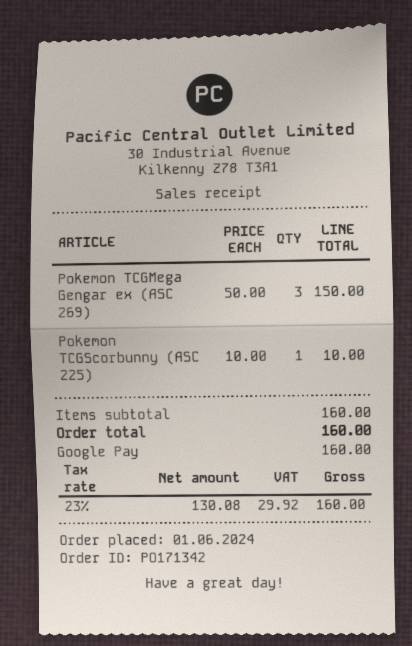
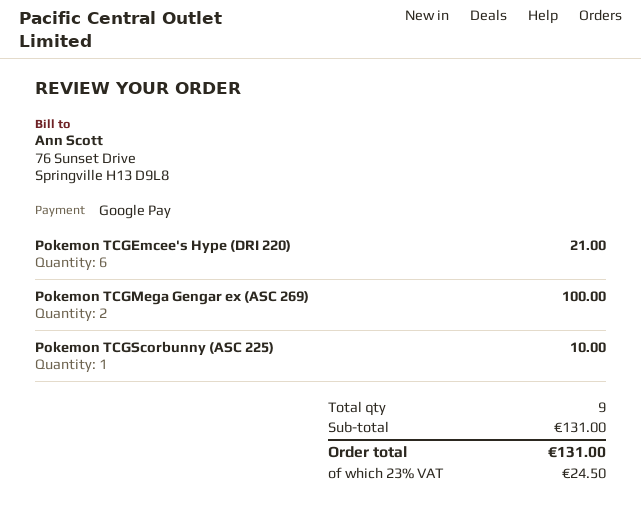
Pokemon TCGMega Gengar ex (ASC 269): 3 for 150.00 -> 2 for 100.00
Pokemon TCGEmcee's Hype (DRI 220): none -> 6 for 21.00
subtotal: 160.00 -> 131.00
tax: 23% = 29.92 -> 23% = 24.50
total: 160.00 -> 131.00

